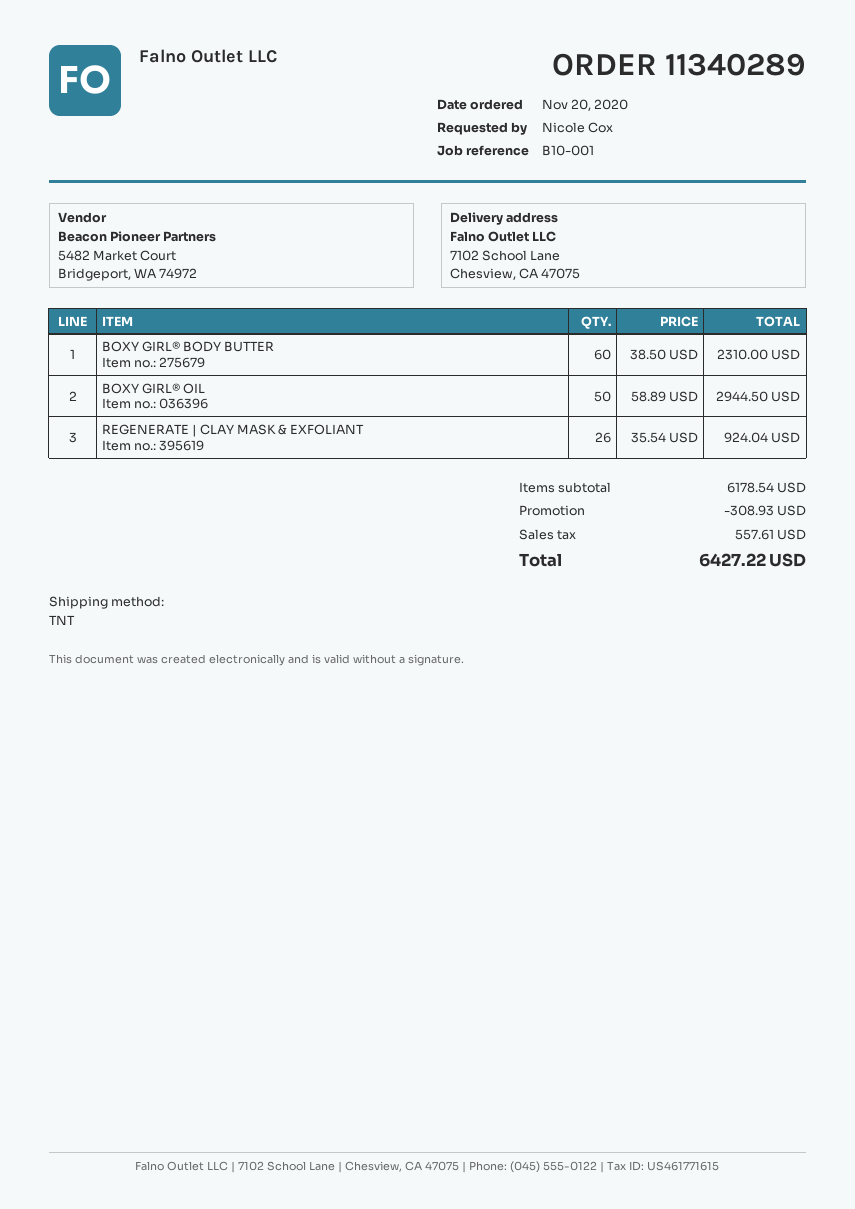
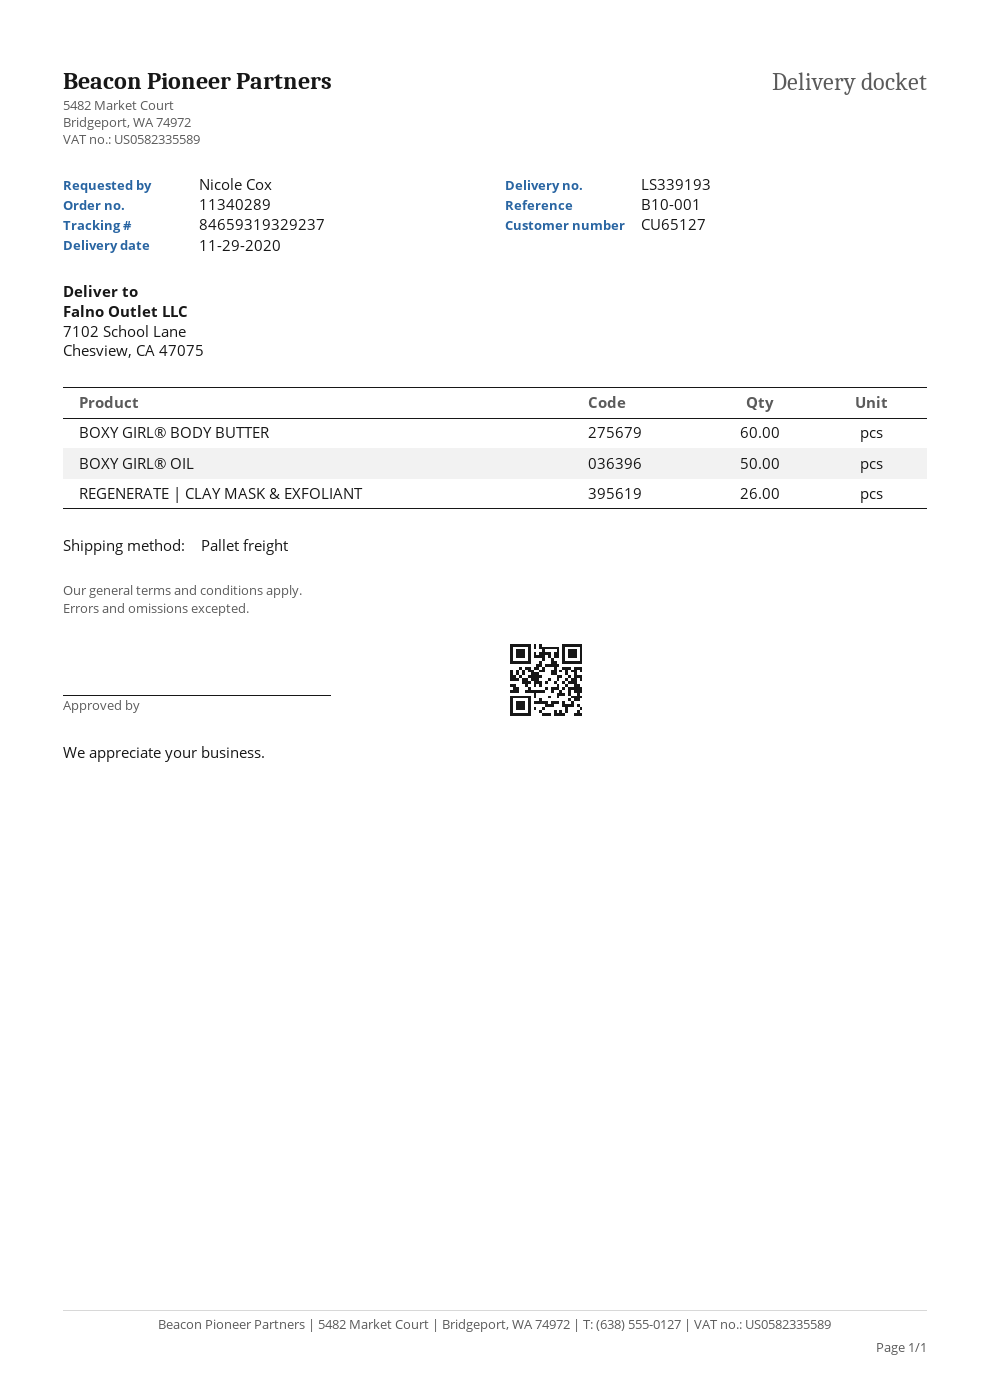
shipping method: TNT -> pallet freight

